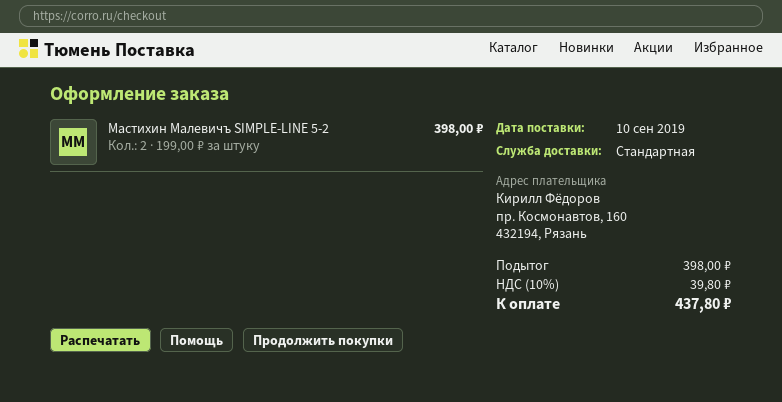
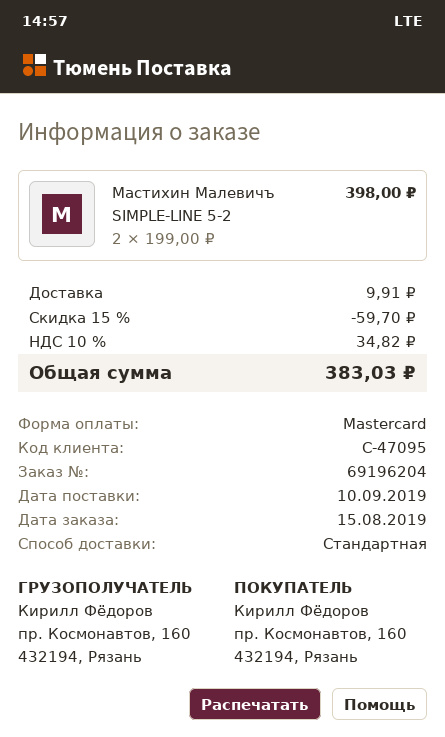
discount: none -> 15% = 59.70
shipping: none -> 9.91
tax: 10% = 39.80 -> 10% = 34.82
total: 437.80 -> 383.03

